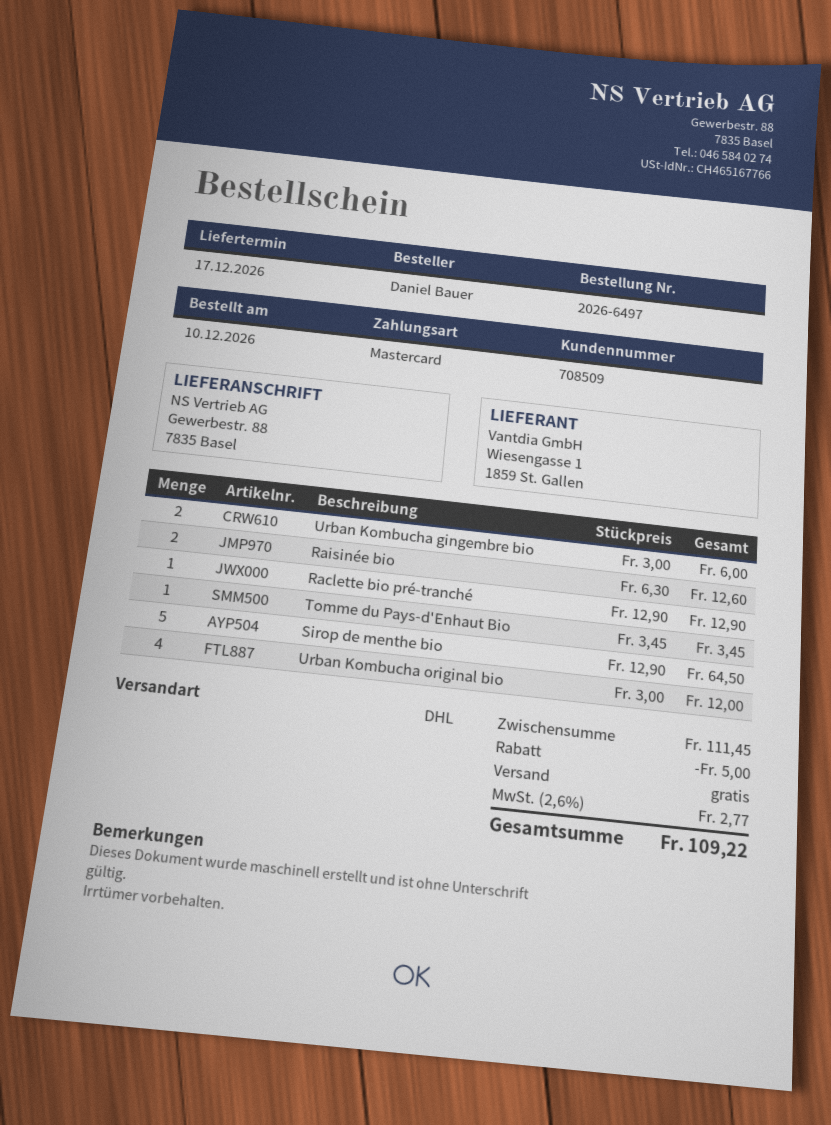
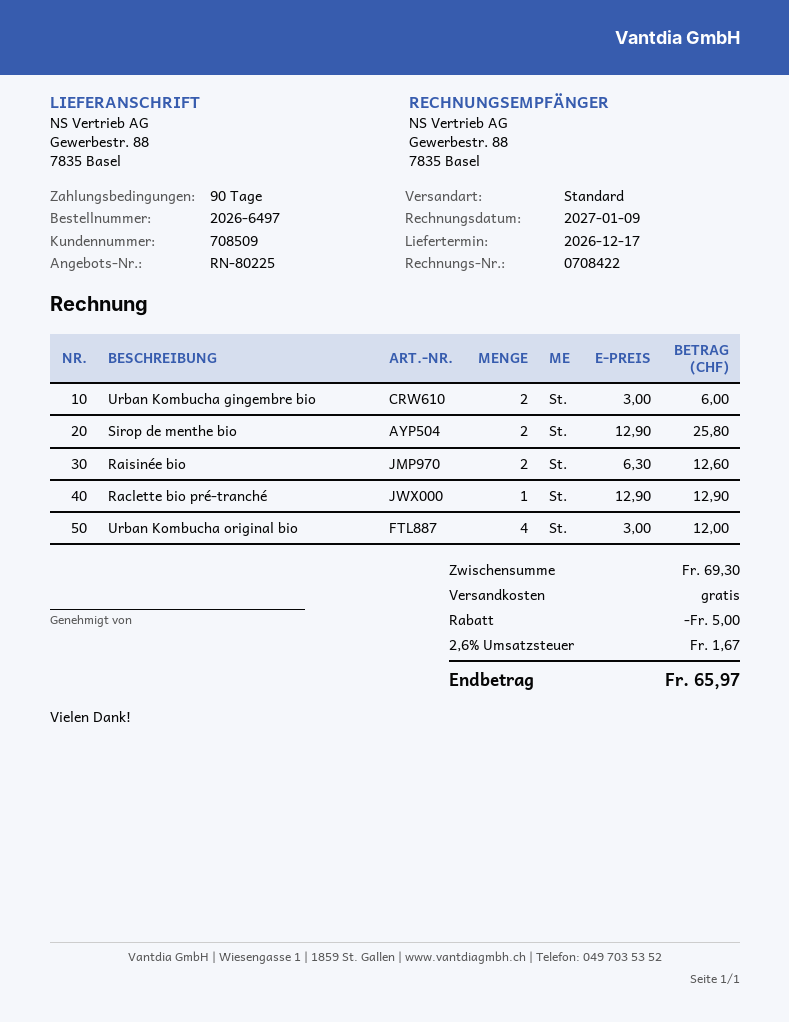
shipping method: DHL -> standard
Tomme du Pays-d'Enhaut Bio: 1 x 3.45 = 3.45 -> none
Sirop de menthe bio: 5 x 12.90 = 64.50 -> 2 x 12.90 = 25.80
subtotal: 111.45 -> 69.30
tax: 2.6% = 2.77 -> 2.6% = 1.67
total: 109.22 -> 65.97

